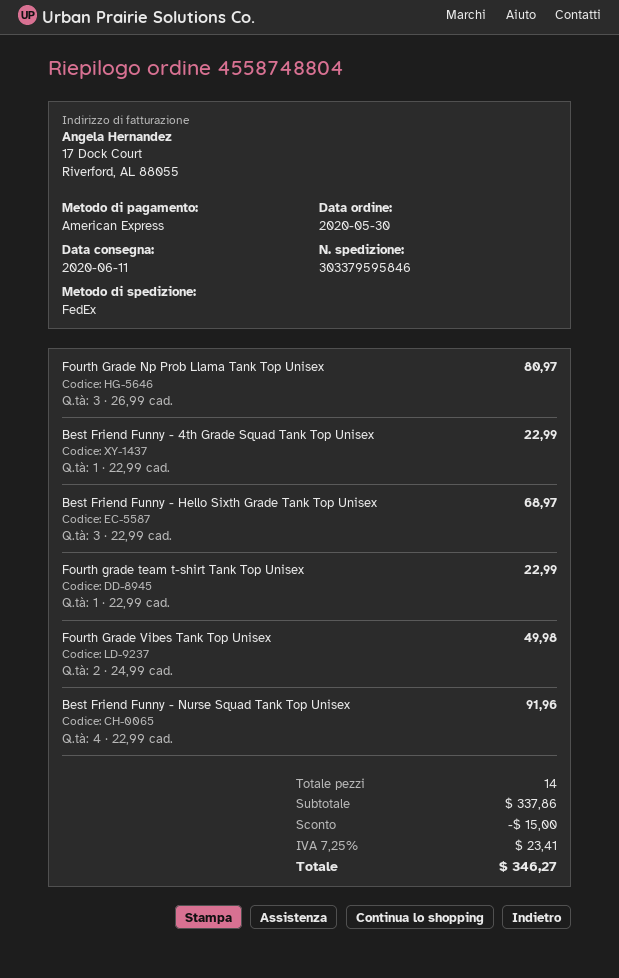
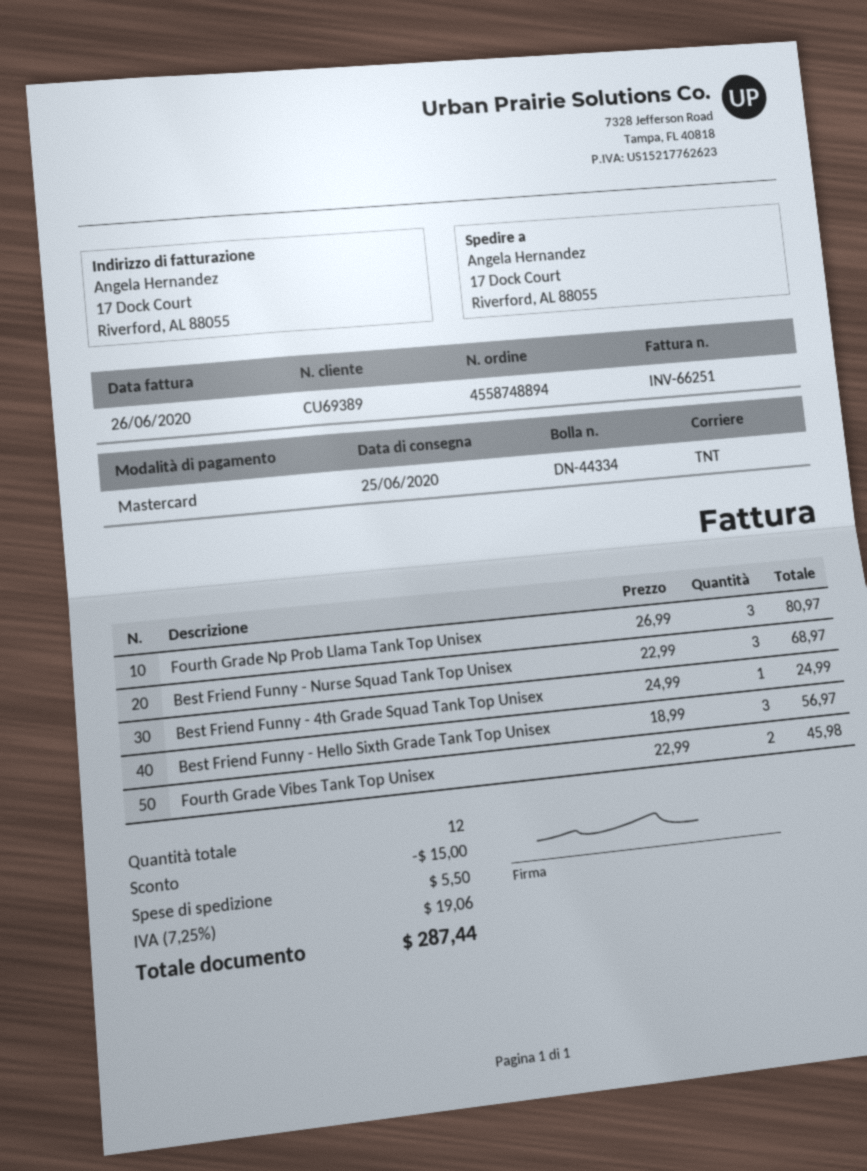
order number: 4558748804 -> 4558748894
delivery date: 2020-06-11 -> 2020-06-25
payment method: American Express -> Mastercard
shipping method: FedEx -> TNT
Best Friend Funny - 4th Grade Squad Tank Top Unisex: 1 x 22.99 = 22.99 -> 1 x 24.99 = 24.99
Best Friend Funny - Hello Sixth Grade Tank Top Unisex: 3 x 22.99 = 68.97 -> 3 x 18.99 = 56.97
Fourth grade team t-shirt Tank Top Unisex: 1 x 22.99 = 22.99 -> none
Fourth Grade Vibes Tank Top Unisex: 2 x 24.99 = 49.98 -> 2 x 22.99 = 45.98
Best Friend Funny - Nurse Squad Tank Top Unisex: 4 x 22.99 = 91.96 -> 3 x 22.99 = 68.97
total quantity: 14 -> 12
shipping: none -> 5.50
tax: 7.25% = 23.41 -> 7.25% = 19.06
total: 346.27 -> 287.44

